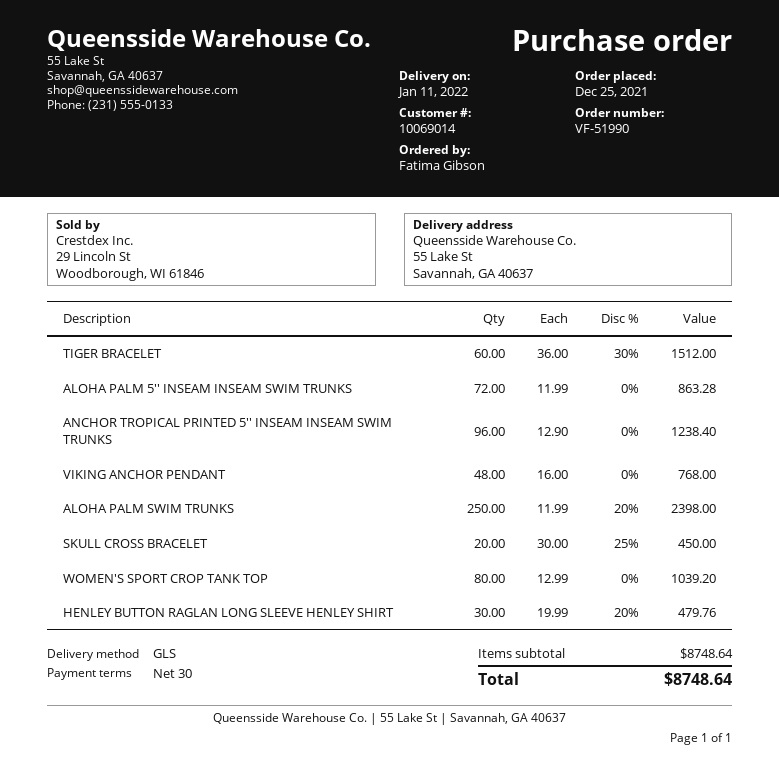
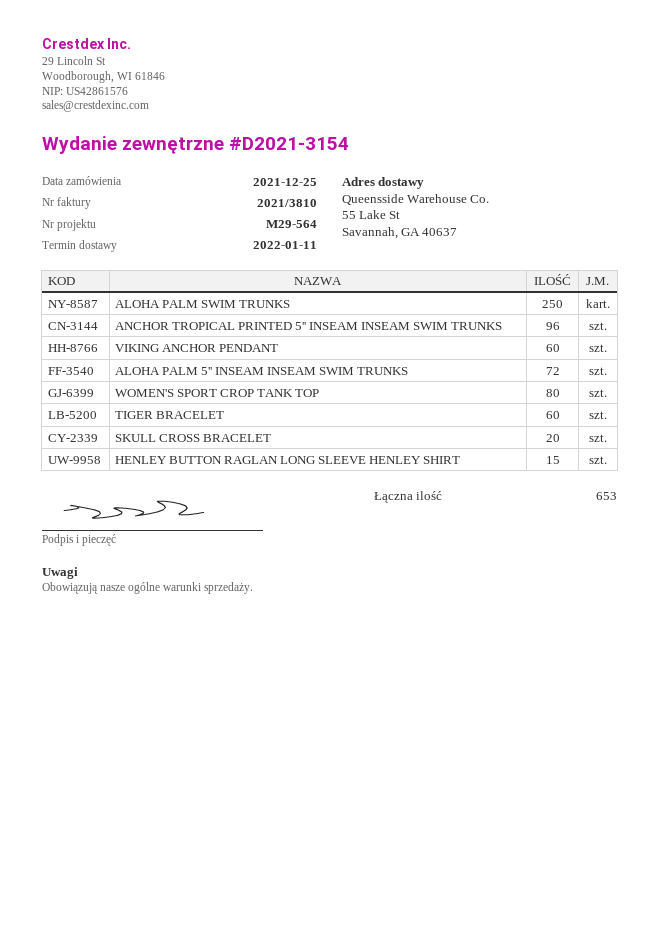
VIKING ANCHOR PENDANT: 48 -> 60
HENLEY BUTTON RAGLAN LONG SLEEVE HENLEY SHIRT: 30 -> 15

